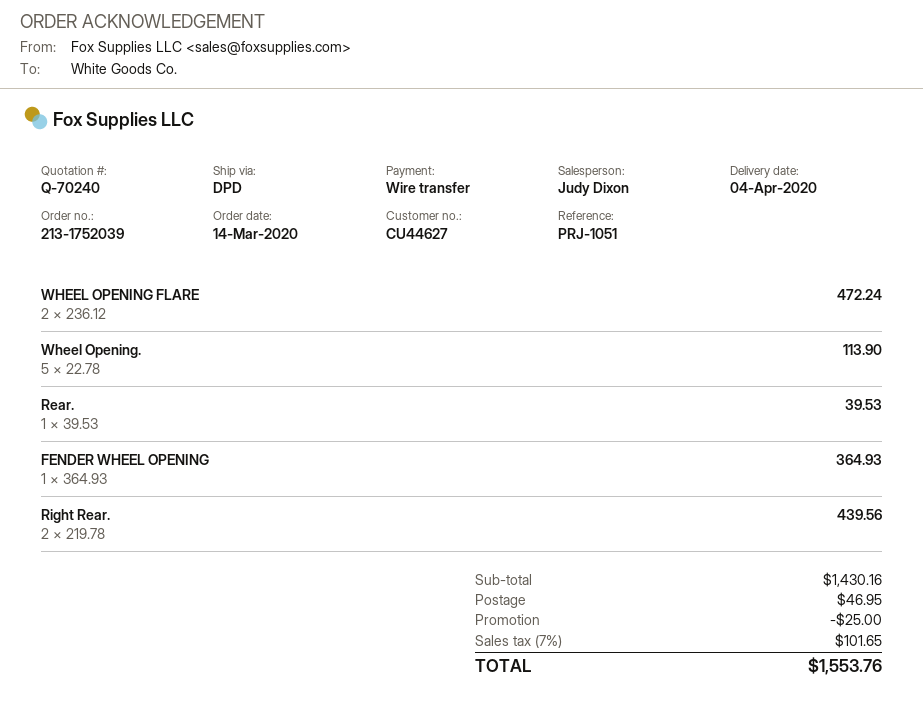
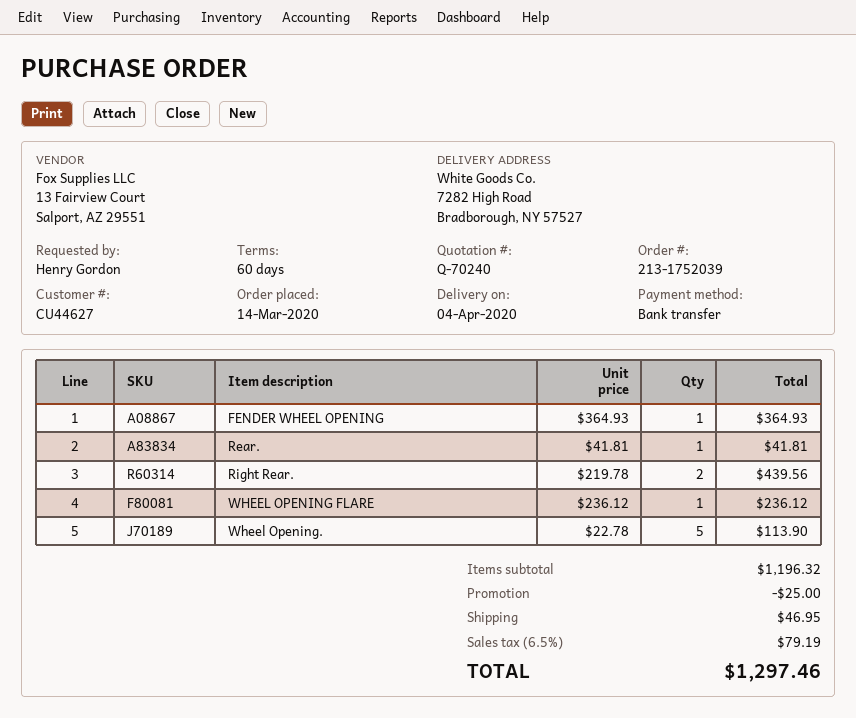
WHEEL OPENING FLARE: 2 x 236.12 = 472.24 -> 1 x 236.12 = 236.12
Rear.: 1 x 39.53 = 39.53 -> 1 x 41.81 = 41.81
subtotal: 1430.16 -> 1196.32
tax: 7% = 101.65 -> 6.5% = 79.19
total: 1553.76 -> 1297.46

